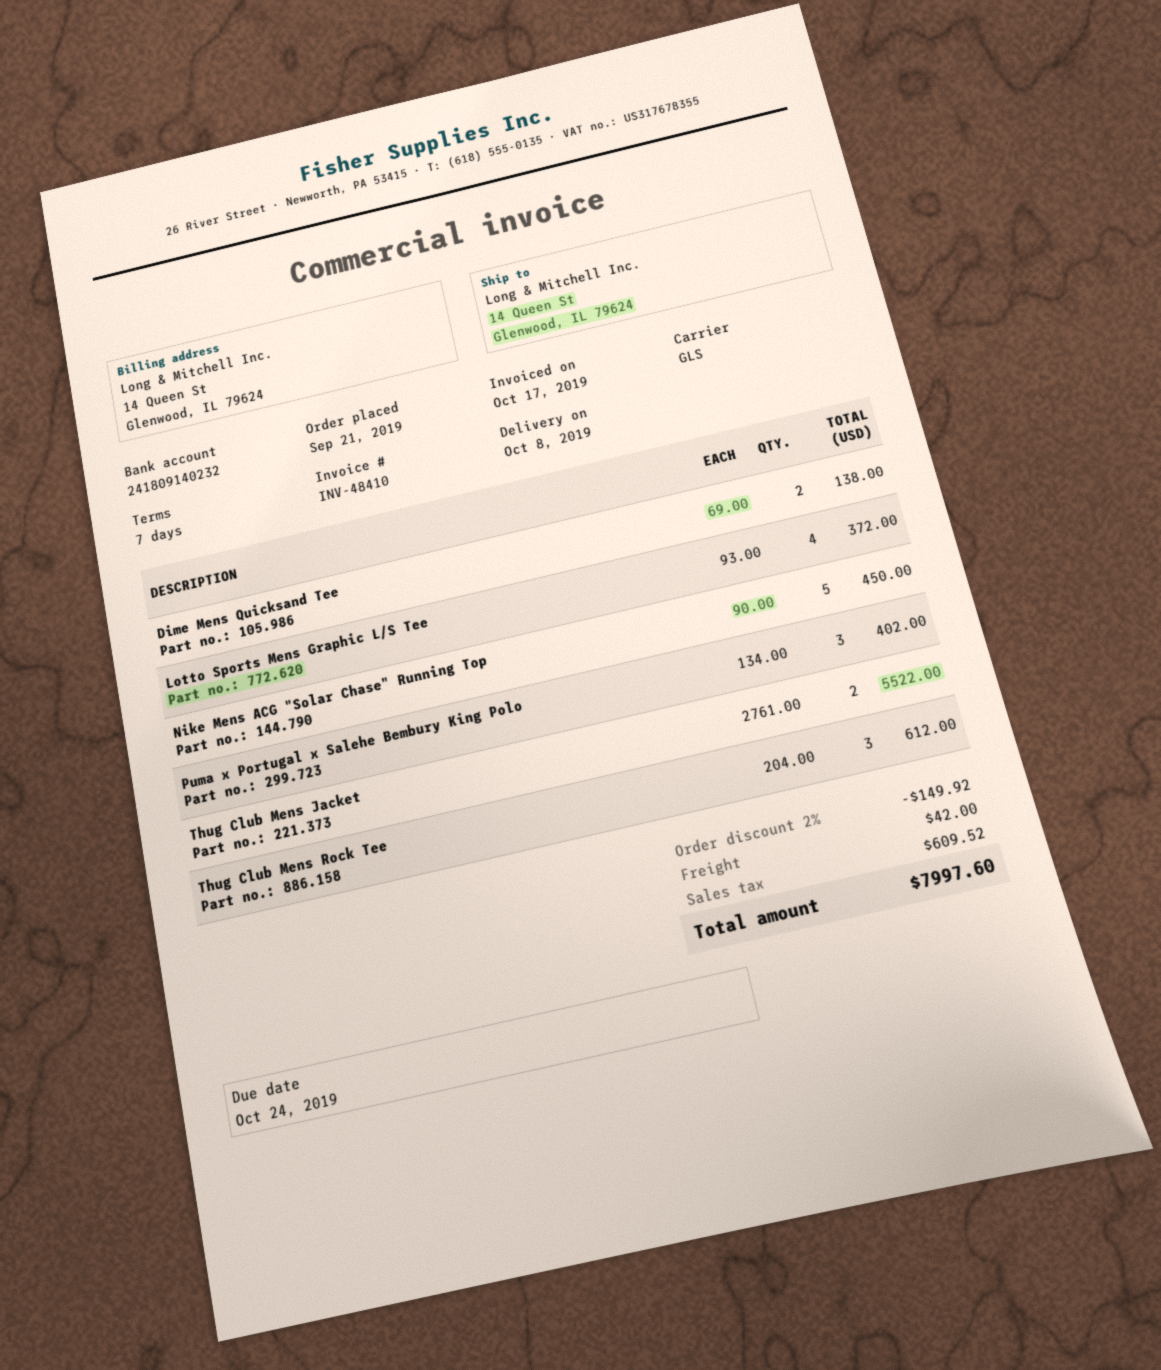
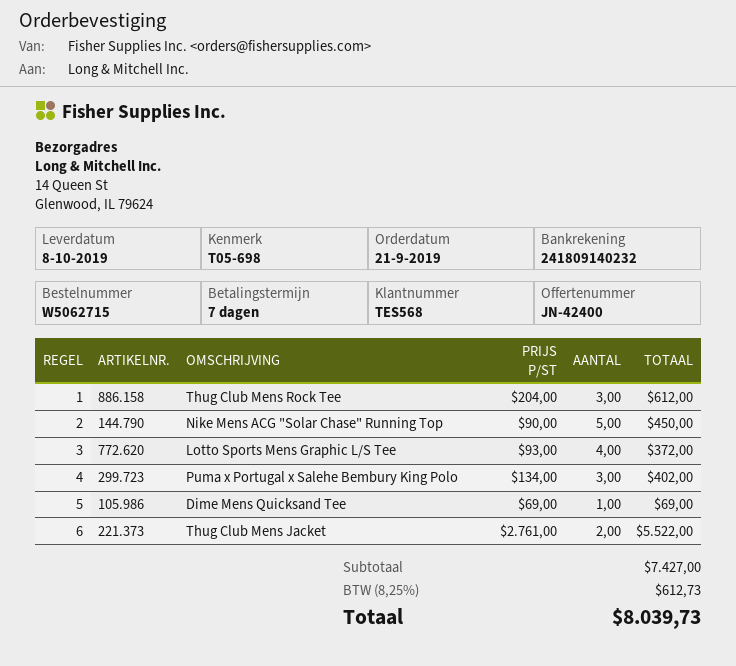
Dime Mens Quicksand Tee: 2 x 69.00 = 138.00 -> 1 x 69.00 = 69.00
discount: 2% = 149.92 -> none
shipping: 42.00 -> none
tax: 609.52 -> 612.73
total: 7997.60 -> 8039.73

